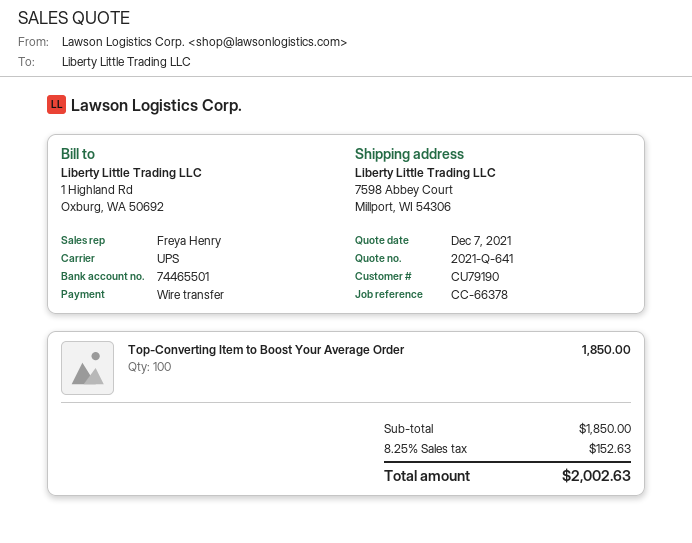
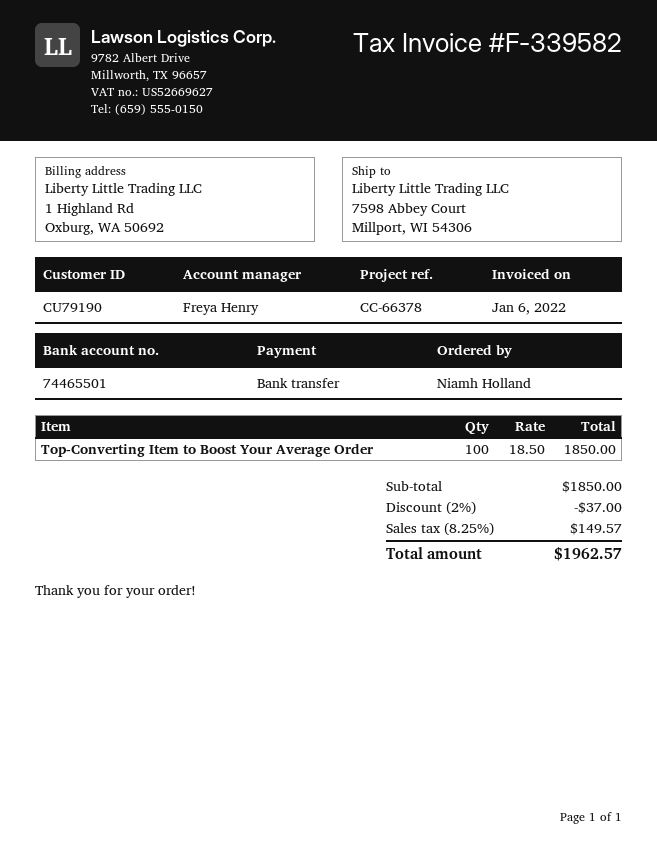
discount: none -> 2% = 37.00
tax: 8.25% = 152.63 -> 8.25% = 149.57
total: 2002.63 -> 1962.57

